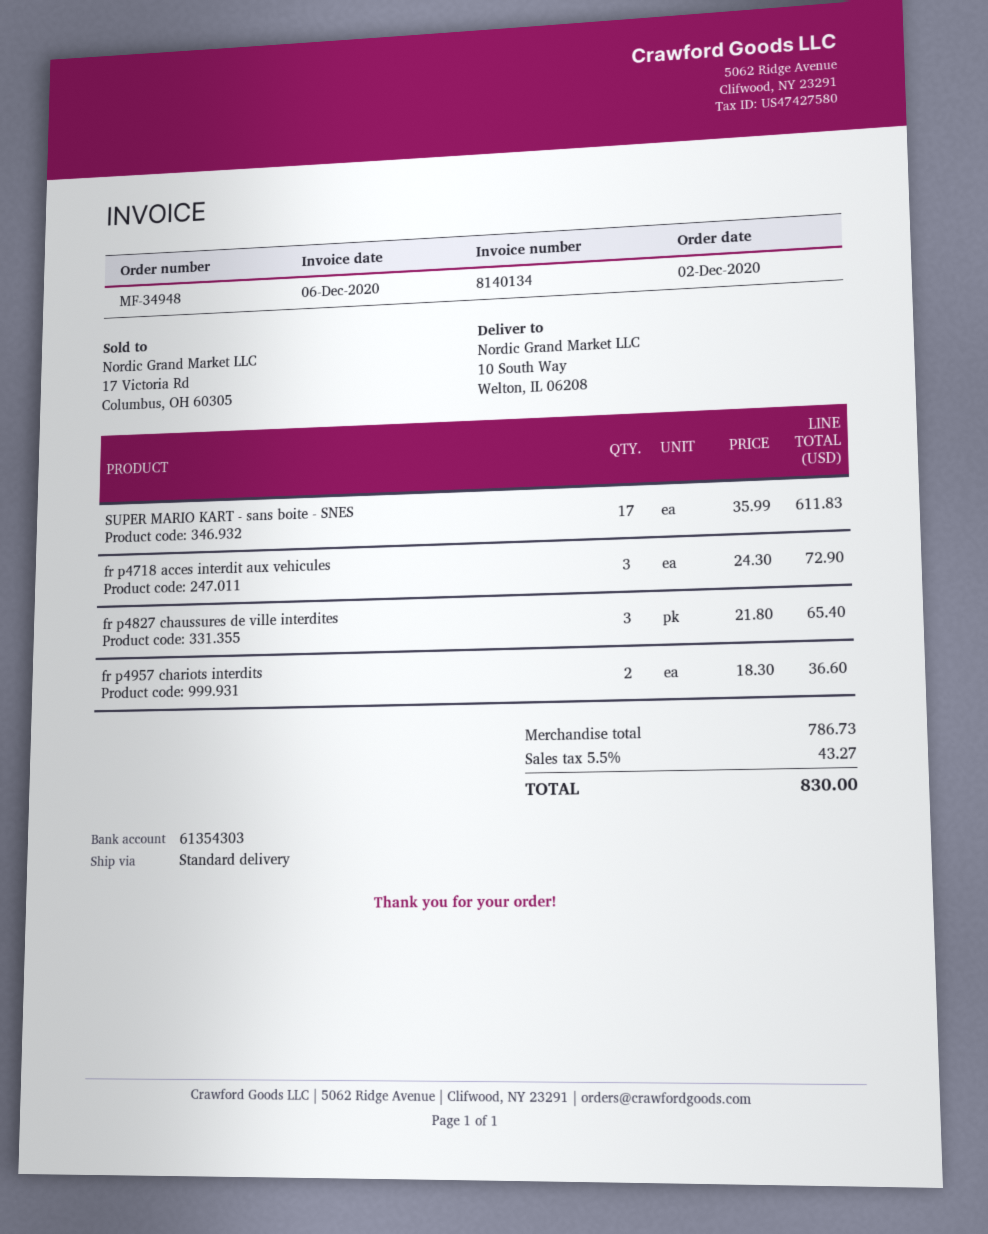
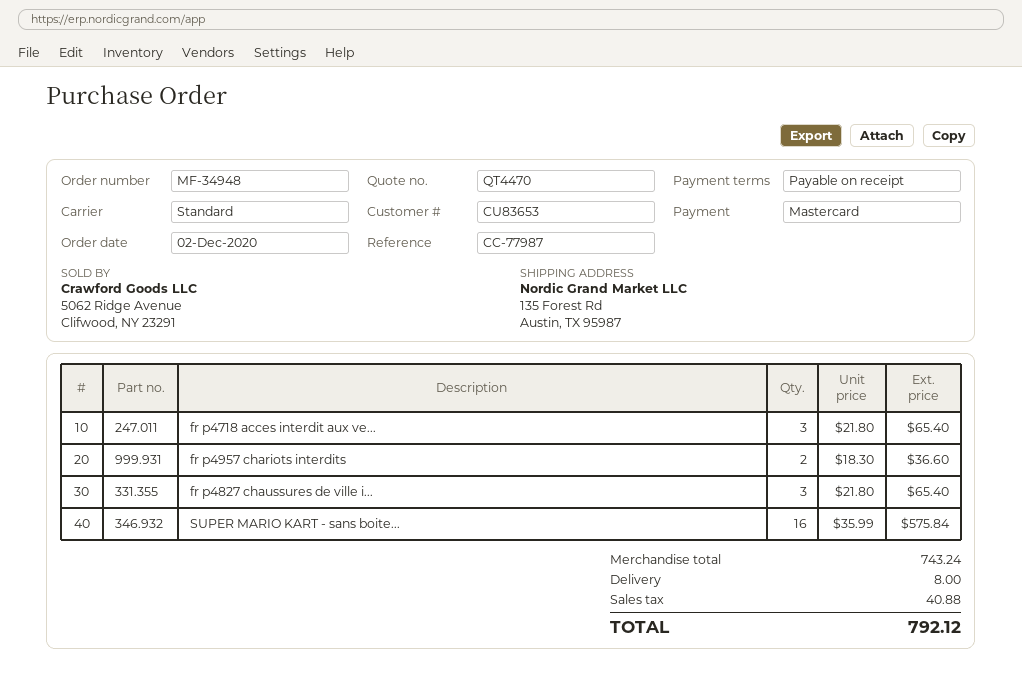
ship to: 10 South Way, Welton, IL 06208 -> 135 Forest Rd, Austin, TX 95987
SUPER MARIO KART - sans boite - SNES: 17 x 35.99 = 611.83 -> 16 x 35.99 = 575.84
fr p4718 acces interdit aux vehicules: 3 x 24.30 = 72.90 -> 3 x 21.80 = 65.40
subtotal: 786.73 -> 743.24
shipping: none -> 8.00
tax: 43.27 -> 40.88
total: 830.00 -> 792.12

